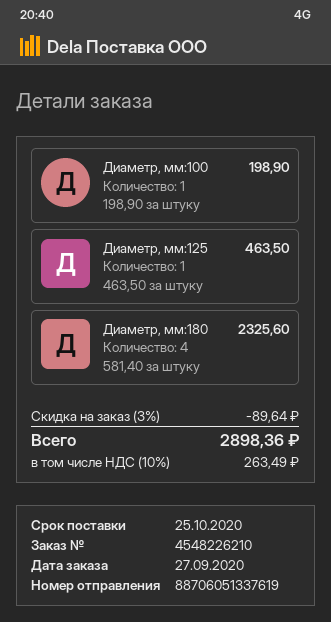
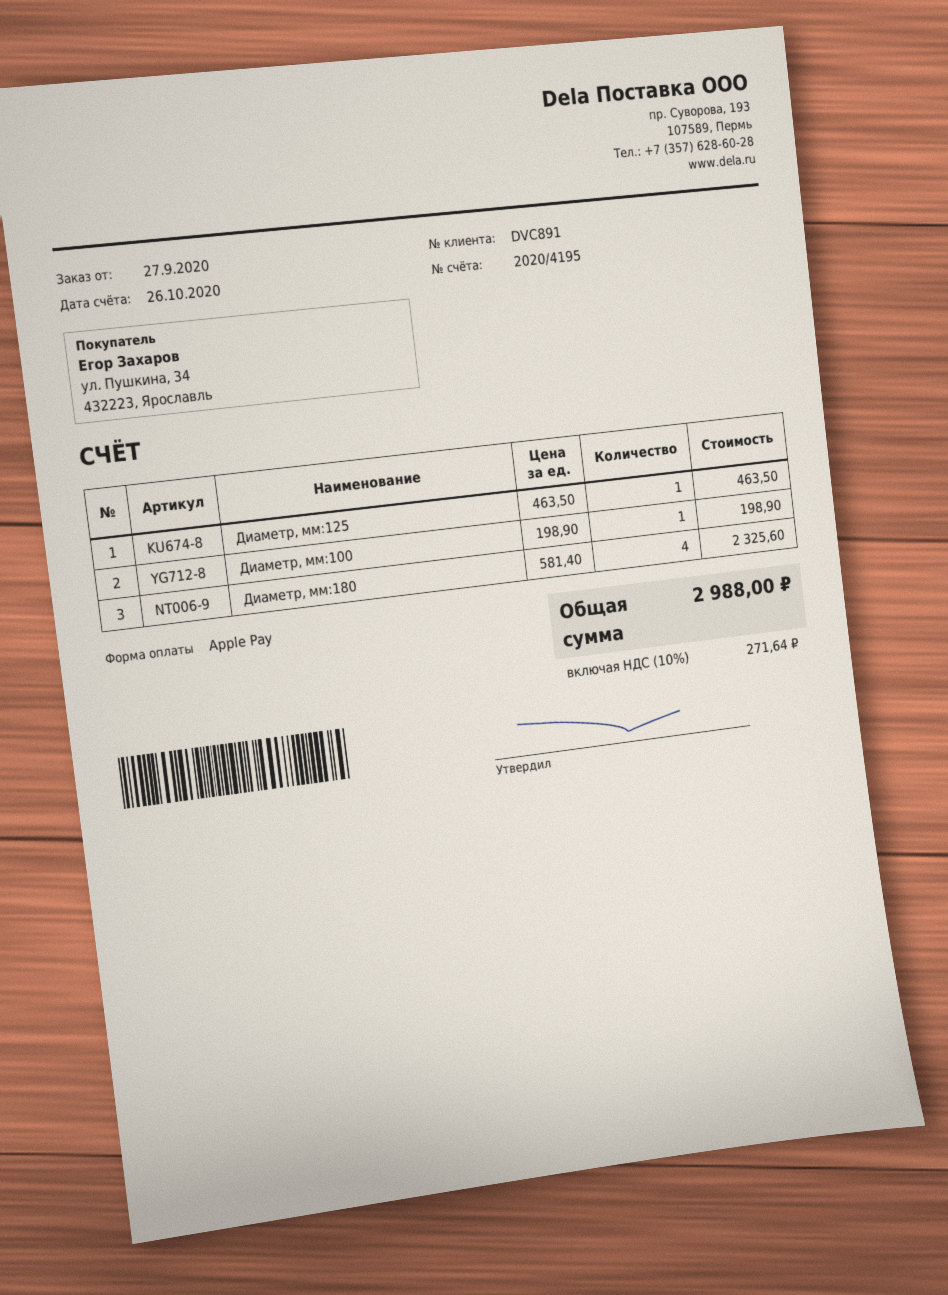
discount: 3% = 89.64 -> none
tax: 10% = 263.49 -> 10% = 271.64
total: 2898.36 -> 2988.00

